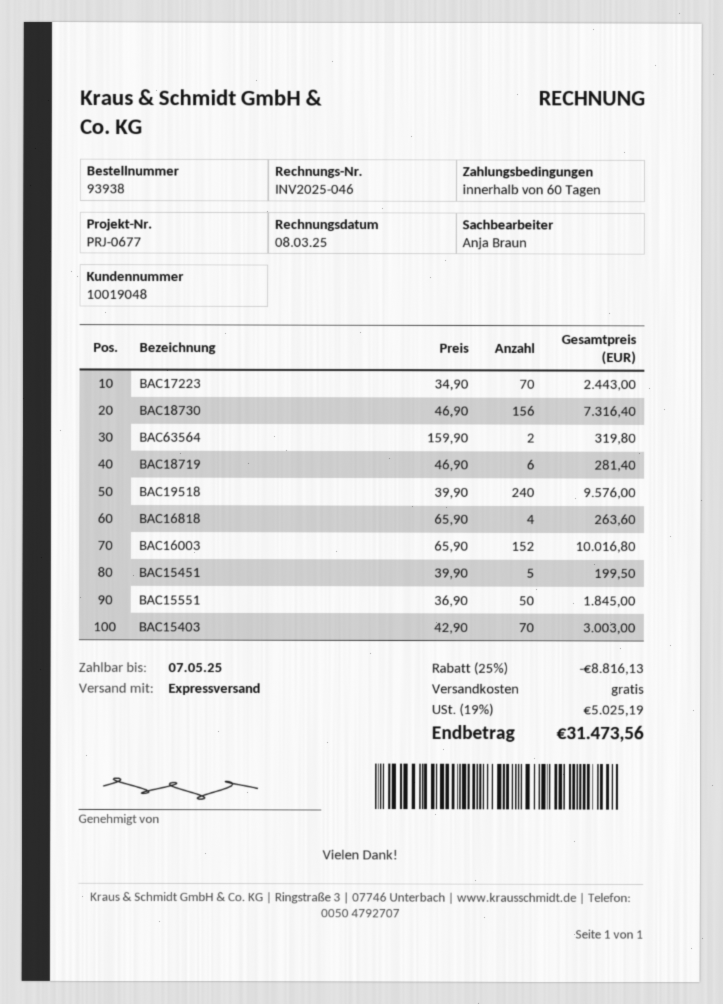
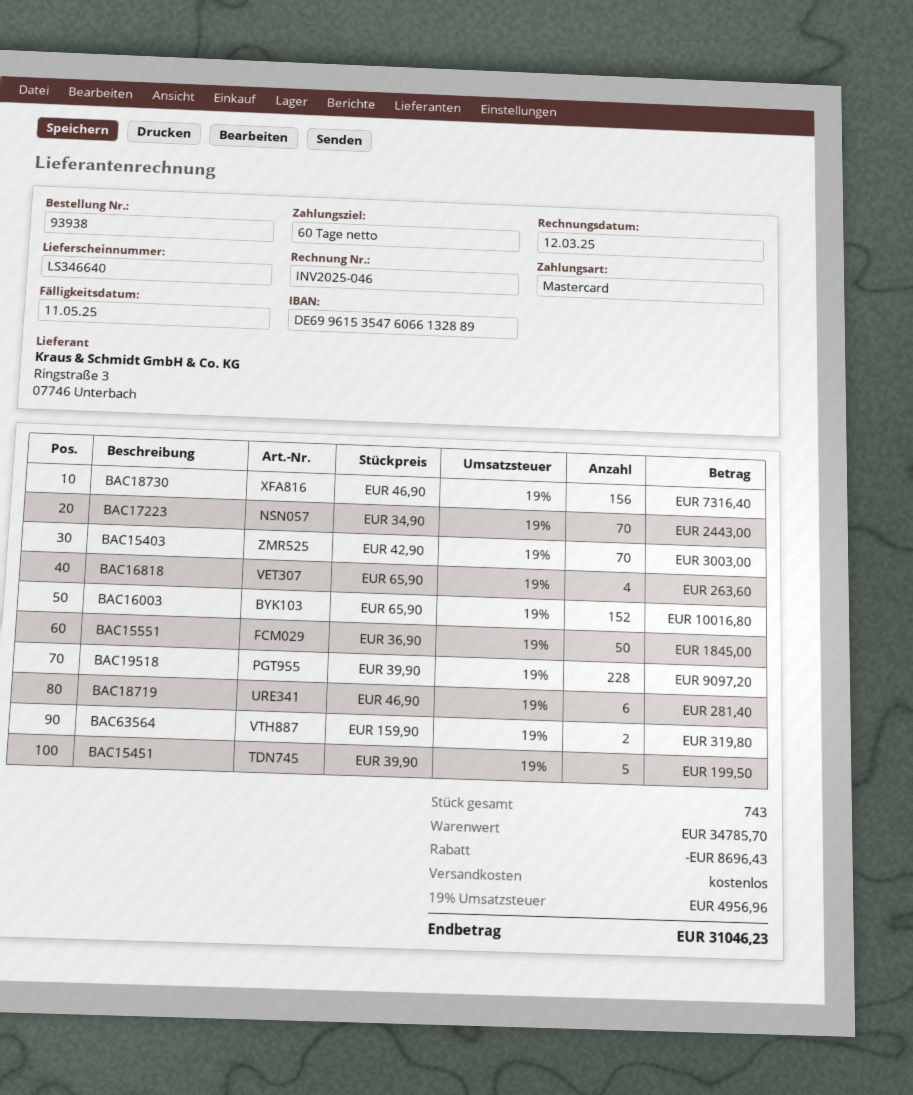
invoice date: 2025-03-08 -> 2025-03-12
due date: 2025-05-07 -> 2025-05-11
BAC19518: 240 x 39.90 = 9576.00 -> 228 x 39.90 = 9097.20
discount: 8816.13 -> 8696.43
tax: 19% = 5025.19 -> 19% = 4956.96
total: 31473.56 -> 31046.23

